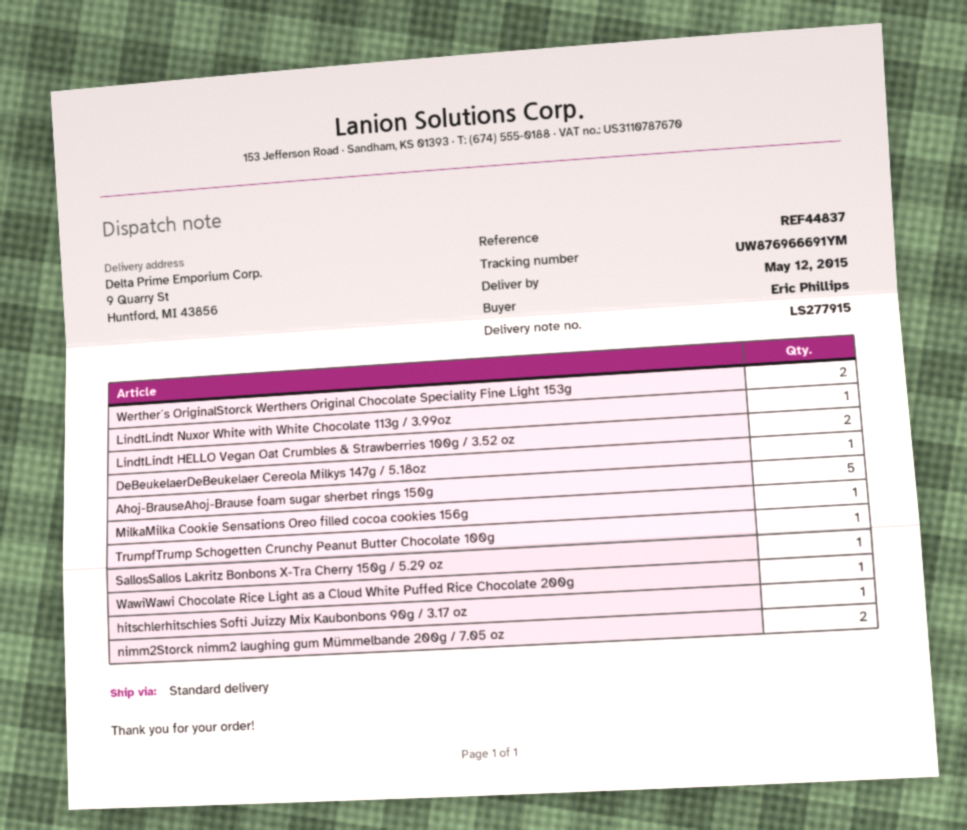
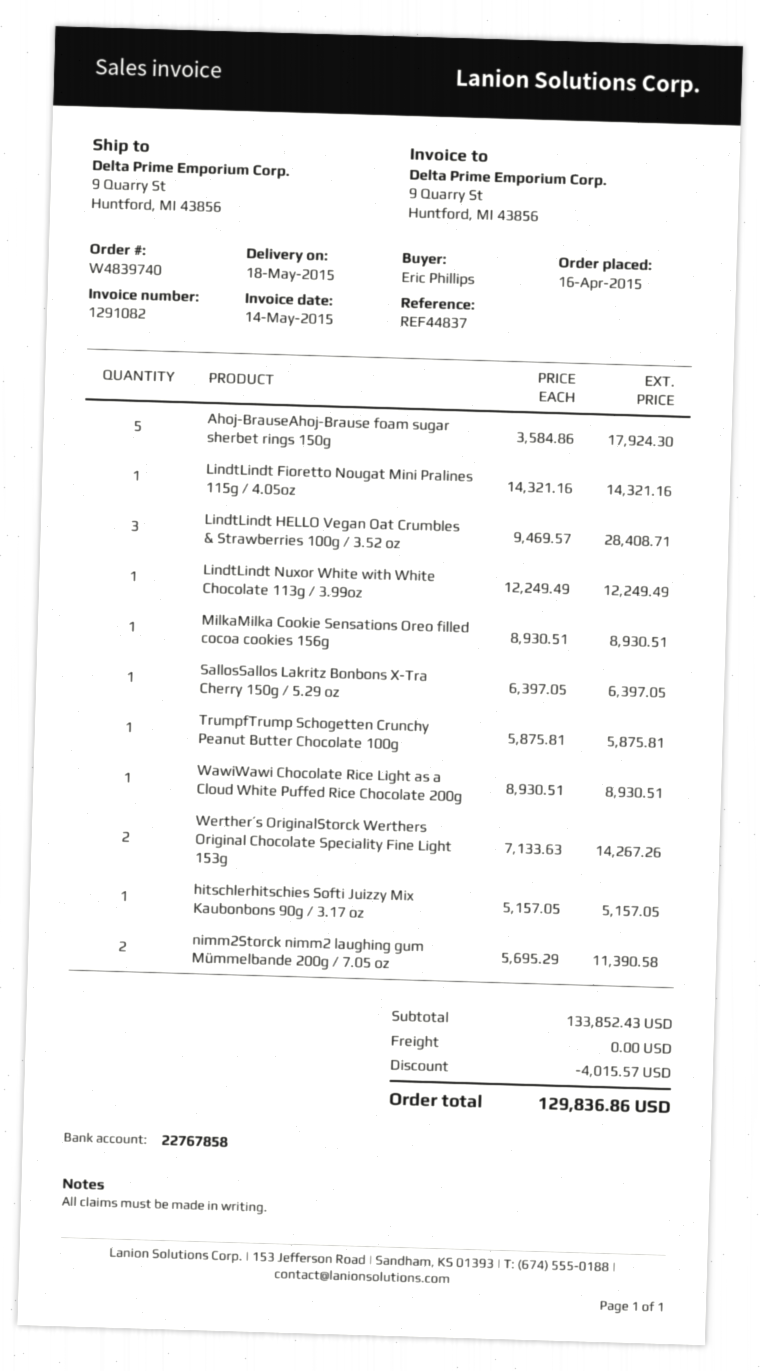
delivery date: 2015-05-12 -> 2015-05-18
LindtLindt HELLO Vegan Oat Crumbles & Strawberries 100g / 3.52 oz: 2 -> 3
DeBeukelaerDeBeukelaer Cereola Milkys 147g / 5.18oz: 1 -> none
LindtLindt Fioretto Nougat Mini Pralines 115g / 4.05oz: none -> 1

